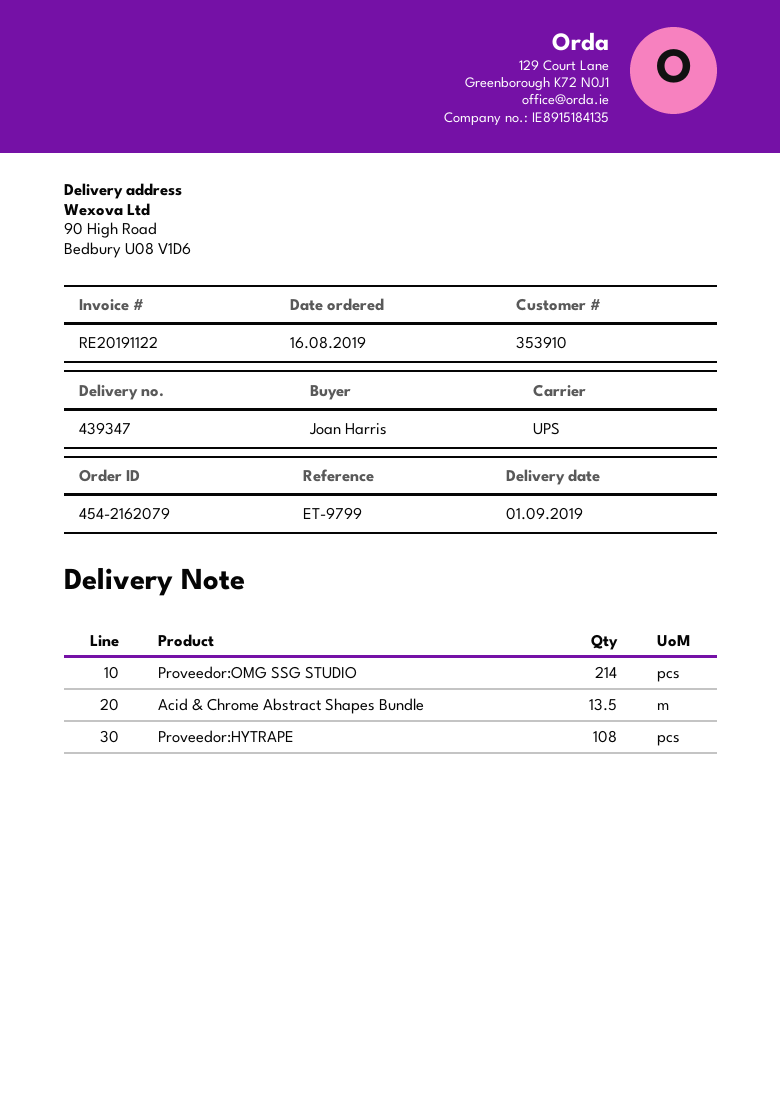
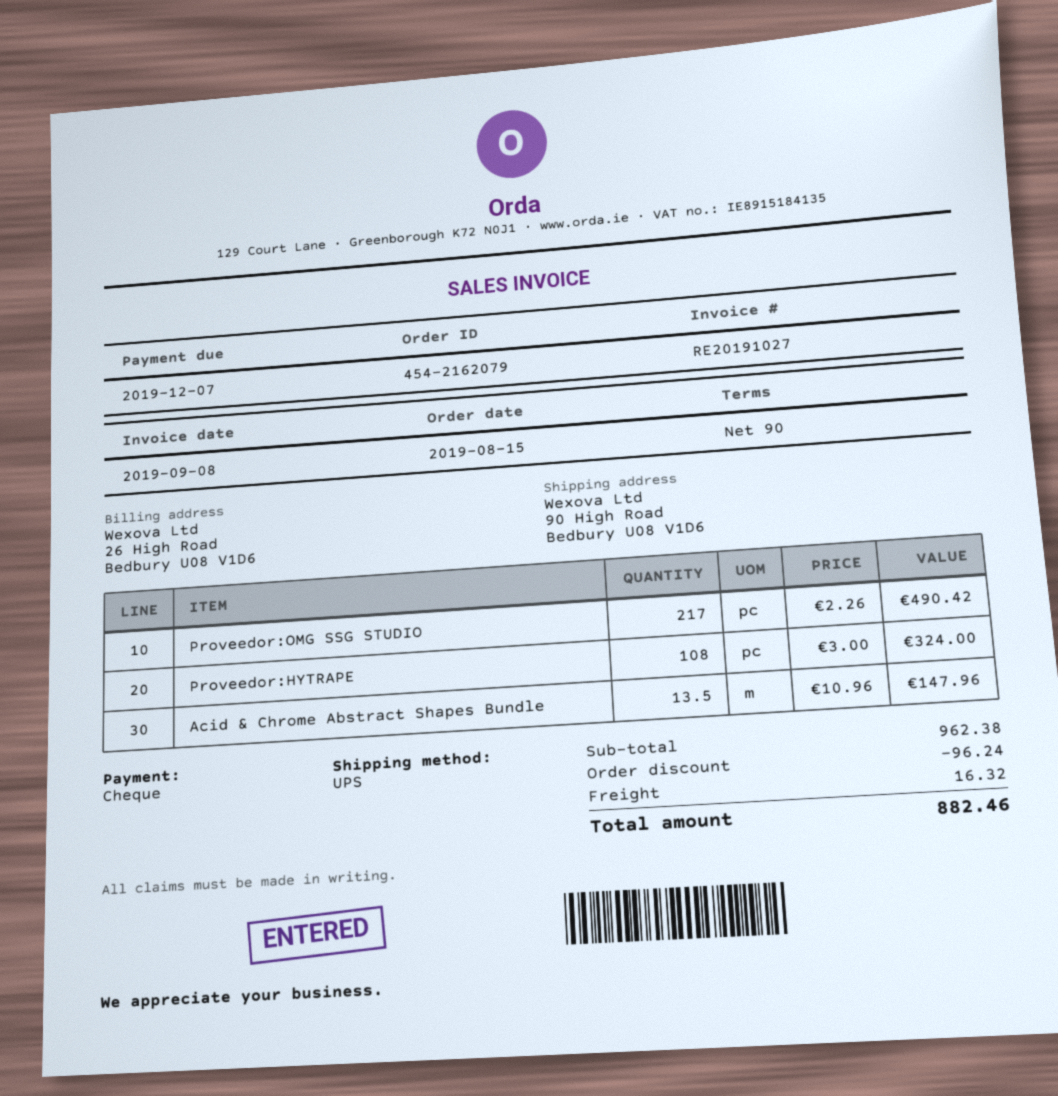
order date: 2019-08-16 -> 2019-08-15
invoice number: RE20191122 -> RE20191027
Proveedor:OMG SSG STUDIO: 214 -> 217

